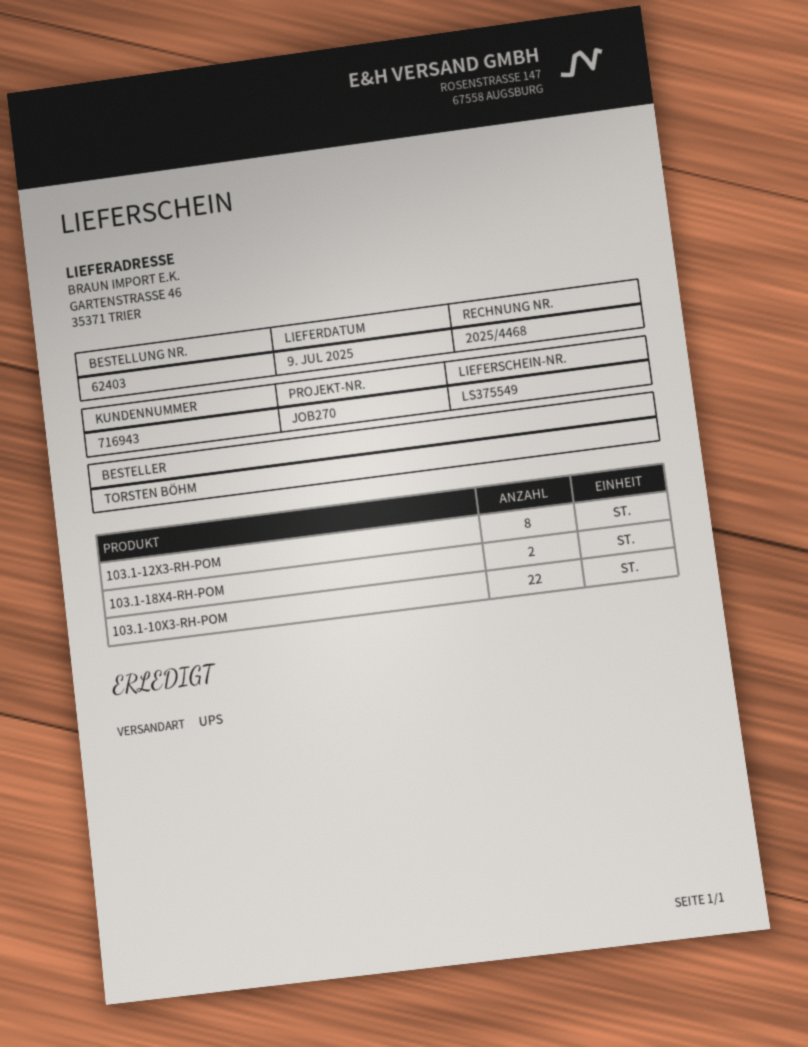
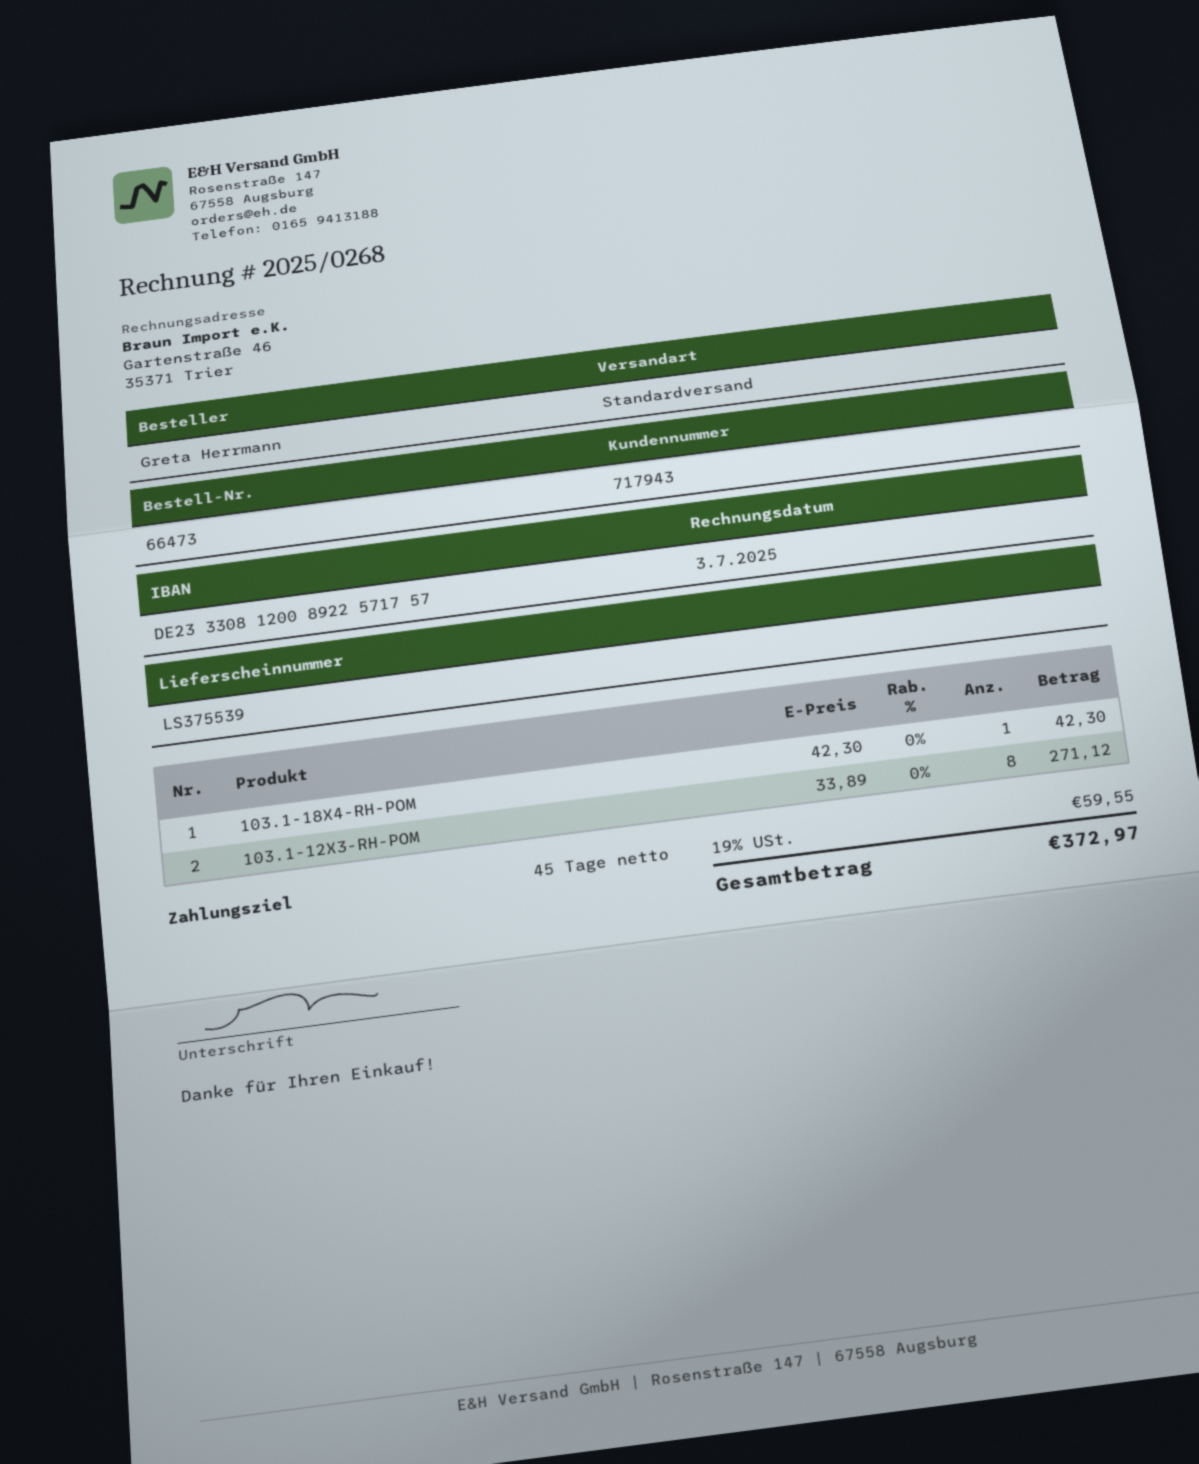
order number: 62403 -> 66473
delivery note number: LS375549 -> LS375539
invoice number: 2025/4468 -> 2025/0268
customer number: 716943 -> 717943
ordered by: TORSTEN BÖHM -> Greta Herrmann
shipping method: UPS -> standard
103.1-18X4-RH-POM: 2 -> 1
103.1-10X3-RH-POM: 22 -> none

